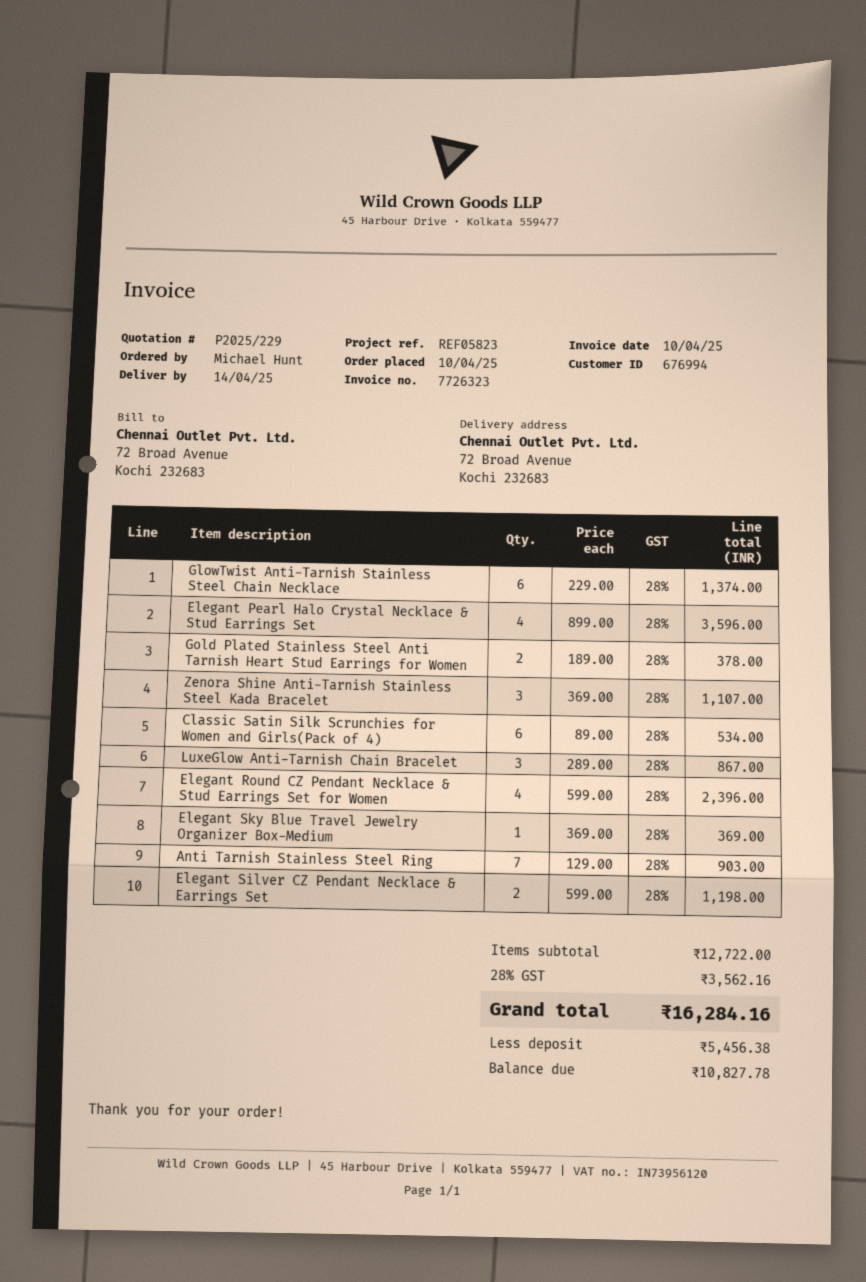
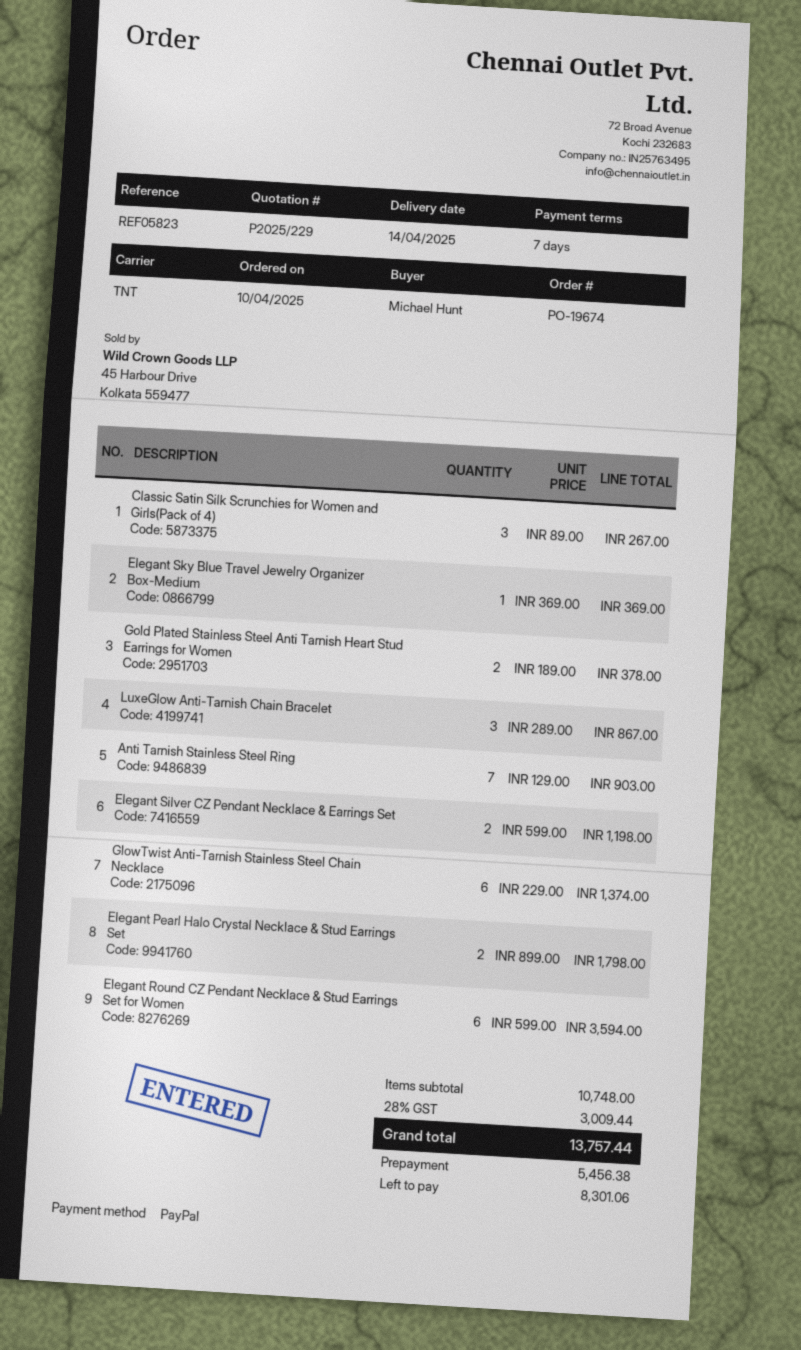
Elegant Pearl Halo Crystal Necklace & Stud Earrings Set: 4 x 899.00 = 3596.00 -> 2 x 899.00 = 1798.00
Zenora Shine Anti-Tarnish Stainless Steel Kada Bracelet: 3 x 369.00 = 1107.00 -> none
Classic Satin Silk Scrunchies for Women and Girls(Pack of 4): 6 x 89.00 = 534.00 -> 3 x 89.00 = 267.00
Elegant Round CZ Pendant Necklace & Stud Earrings Set for Women: 4 x 599.00 = 2396.00 -> 6 x 599.00 = 3594.00
subtotal: 12722.00 -> 10748.00
tax: 28% = 3562.16 -> 28% = 3009.44
total: 16284.16 -> 13757.44
balance: 10827.78 -> 8301.06

